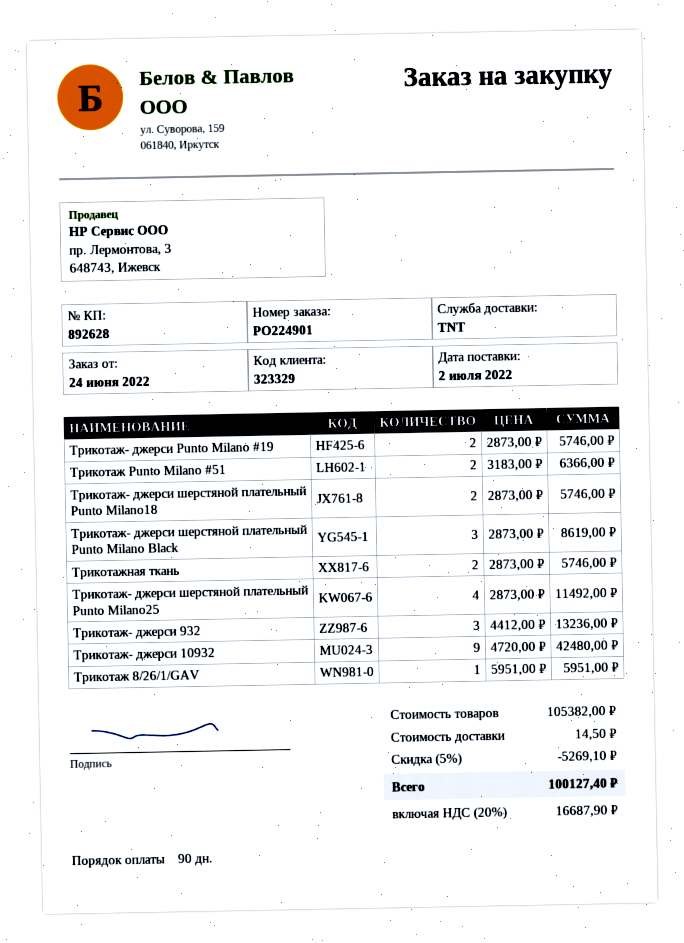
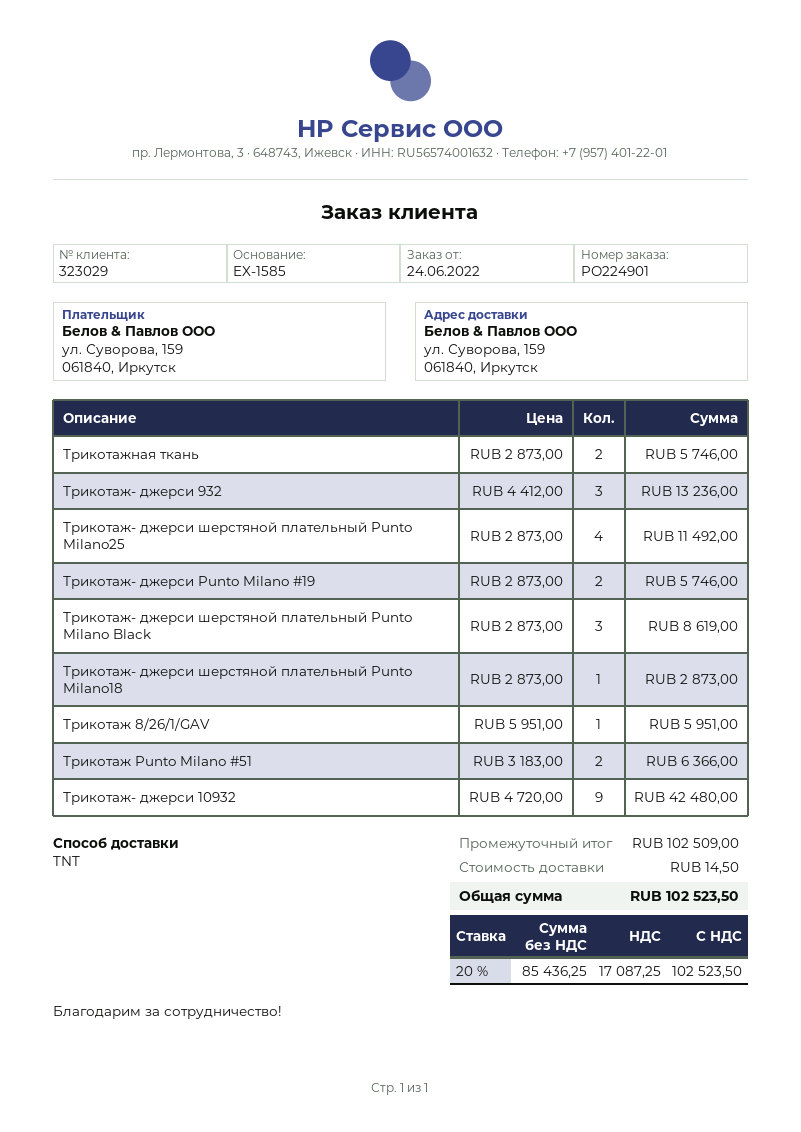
customer number: 323329 -> 323029
Трикотаж- джерси шерстяной плательный Punto Milano18: 2 x 2873.00 = 5746.00 -> 1 x 2873.00 = 2873.00
subtotal: 105382.00 -> 102509.00
discount: 5% = 5269.10 -> none
tax: 20% = 16687.90 -> 20% = 17087.25
total: 100127.40 -> 102523.50

